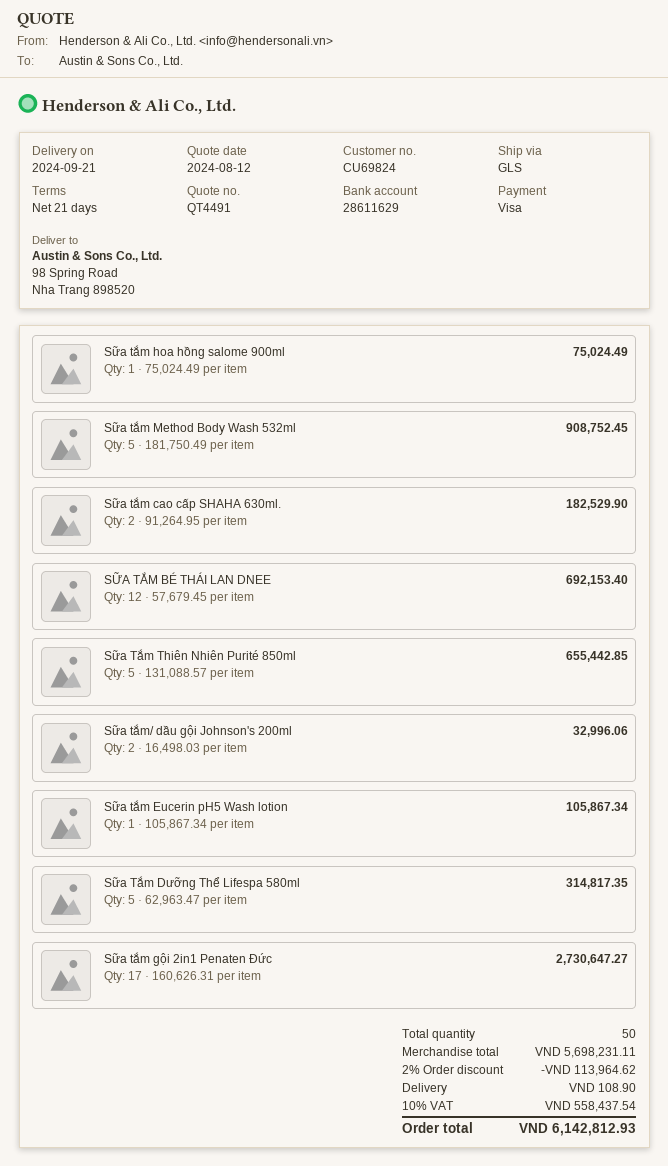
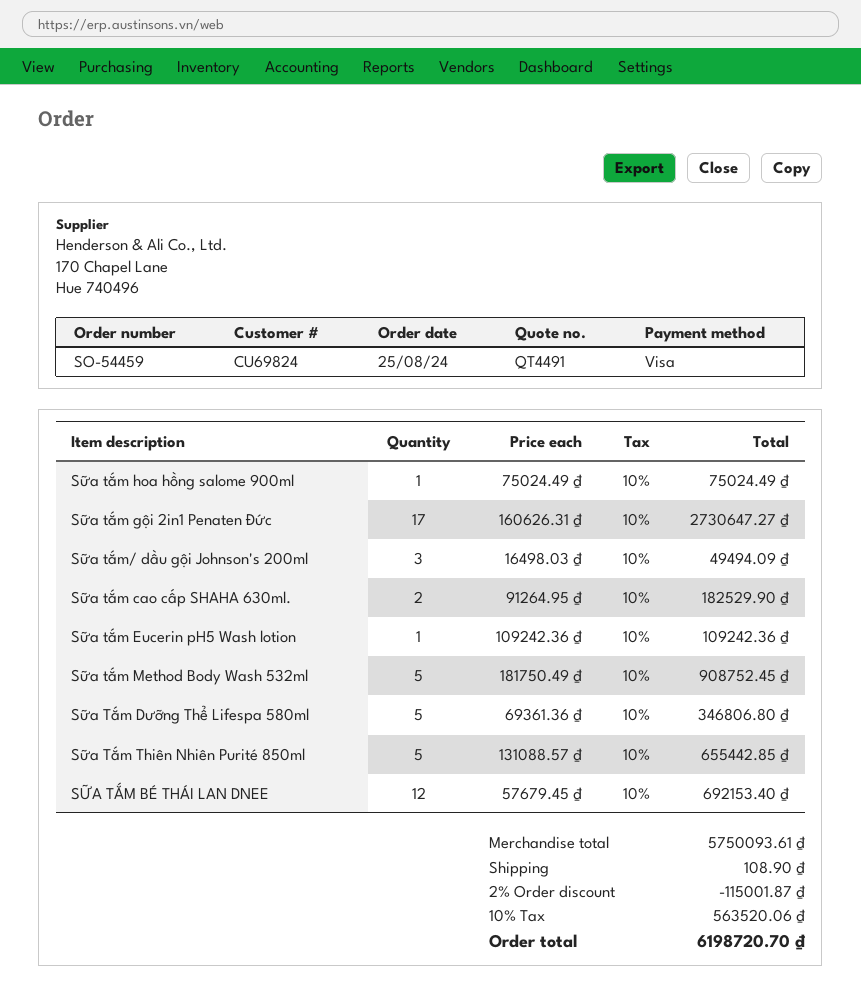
Sữa tắm/ dầu gội Johnson's 200ml: 2 x 16498.03 = 32996.06 -> 3 x 16498.03 = 49494.09
Sữa tắm Eucerin pH5 Wash lotion: 1 x 105867.34 = 105867.34 -> 1 x 109242.36 = 109242.36
Sữa Tắm Dưỡng Thể Lifespa 580ml: 5 x 62963.47 = 314817.35 -> 5 x 69361.36 = 346806.80
subtotal: 5698231.11 -> 5750093.61
discount: 2% = 113964.62 -> 2% = 115001.87
tax: 10% = 558437.54 -> 10% = 563520.06
total: 6142812.93 -> 6198720.70

